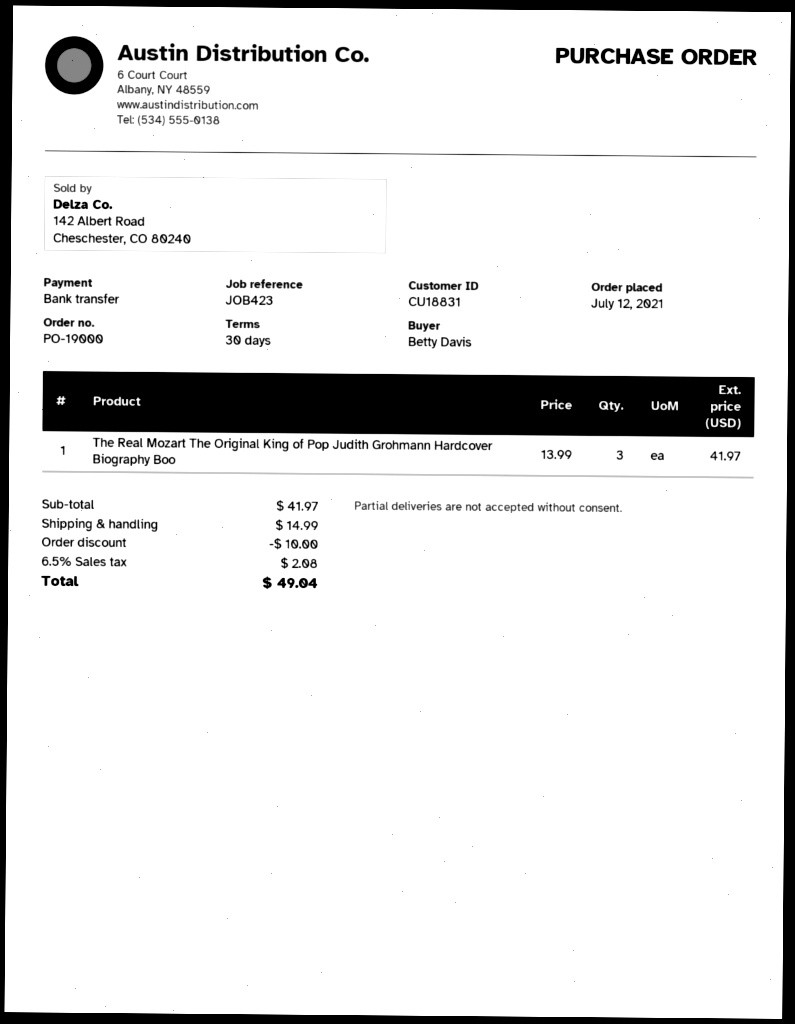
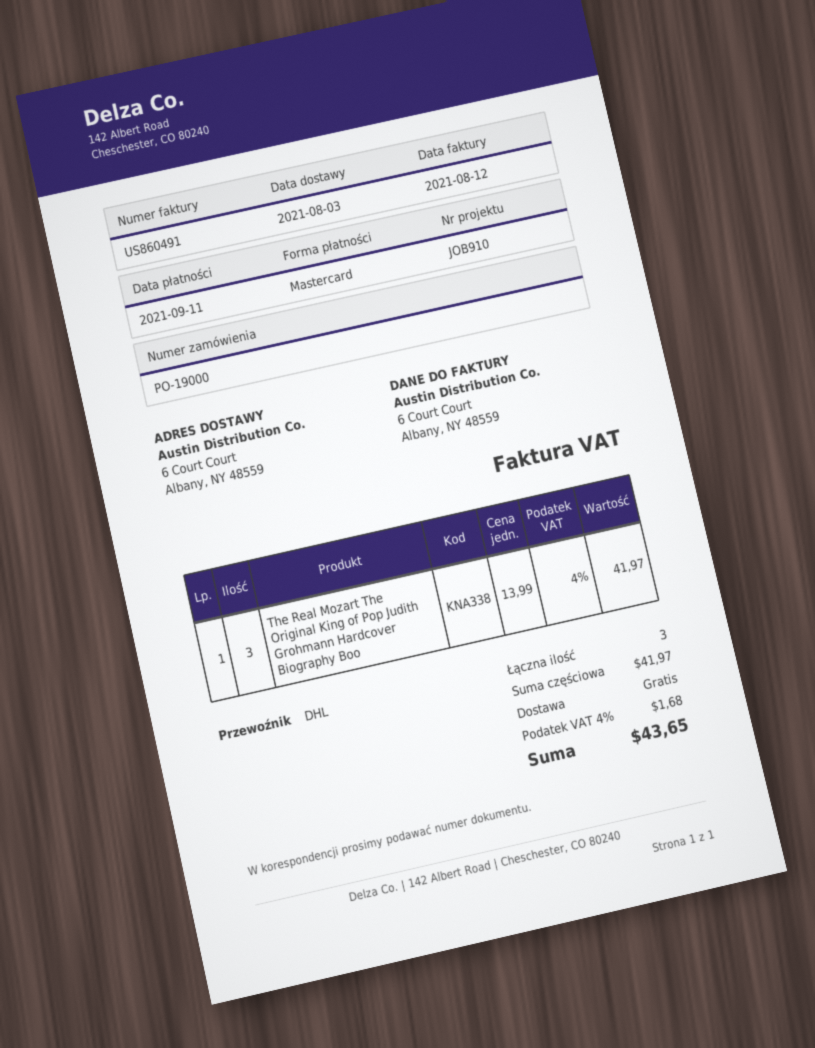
reference: JOB423 -> JOB910
payment method: bank transfer -> Mastercard
discount: 10.00 -> none
shipping: 14.99 -> 0.00
tax: 6.5% = 2.08 -> 4% = 1.68
total: 49.04 -> 43.65

